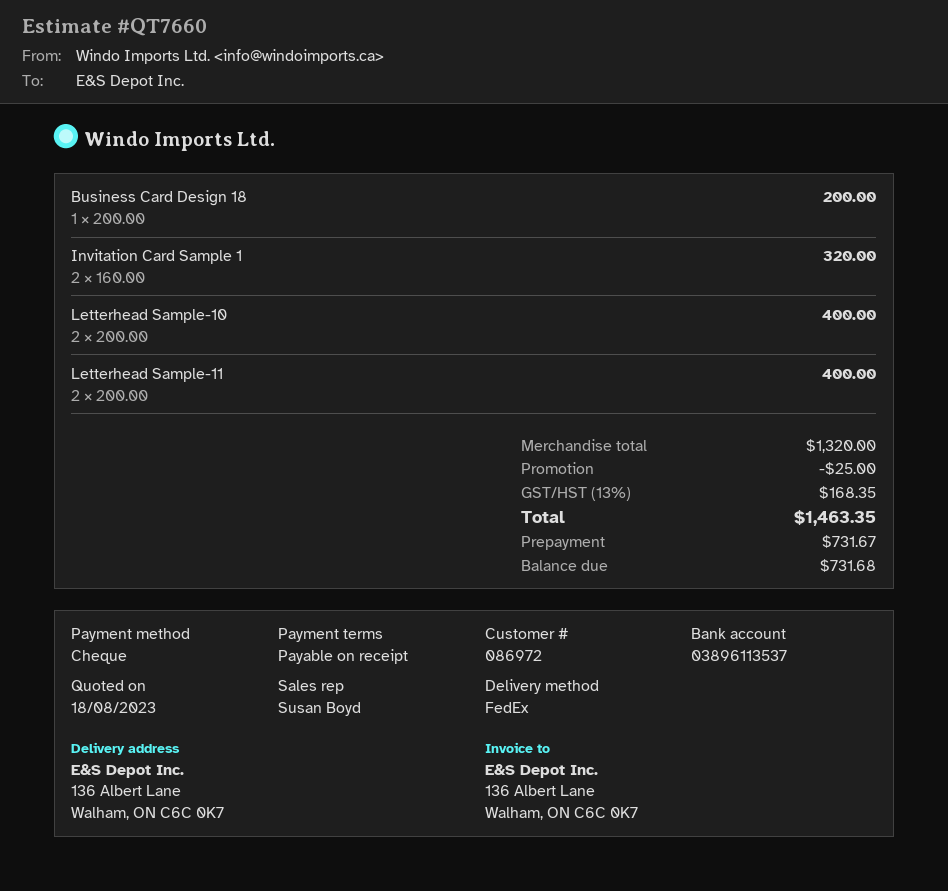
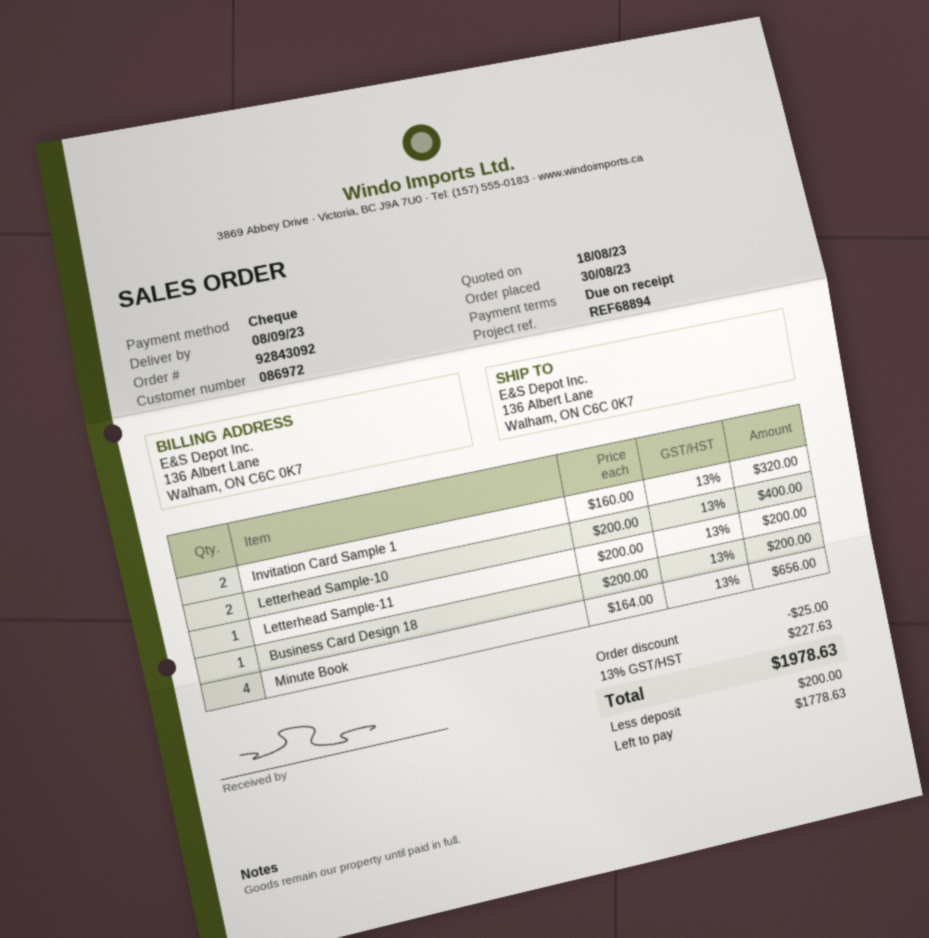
Letterhead Sample-11: 2 x 200.00 = 400.00 -> 1 x 200.00 = 200.00
Minute Book: none -> 4 x 164.00 = 656.00
tax: 13% = 168.35 -> 13% = 227.63
total: 1463.35 -> 1978.63
deposit: 731.67 -> 200.00
balance: 731.68 -> 1778.63

